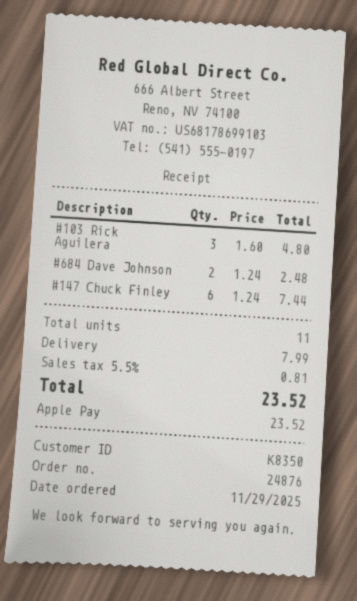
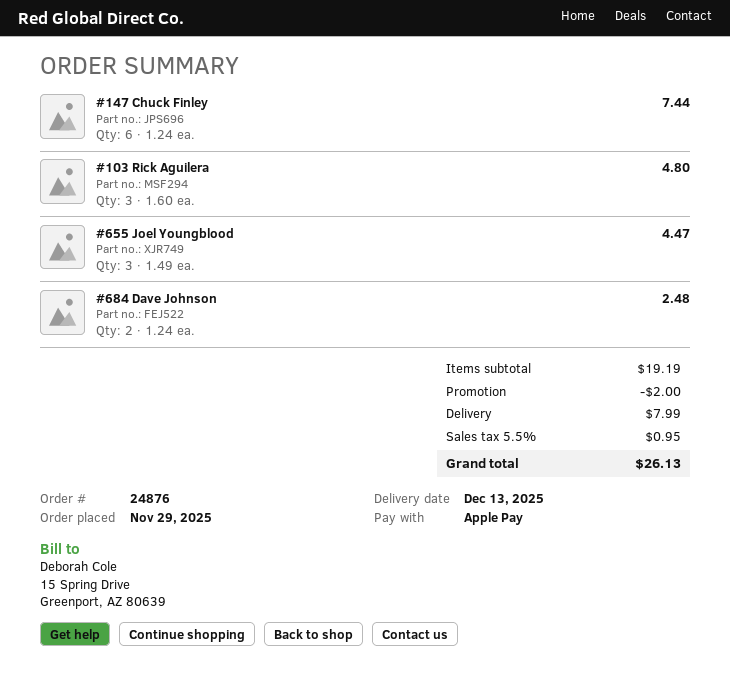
#655 Joel Youngblood: none -> 3 x 1.49 = 4.47
discount: none -> 2.00
tax: 5.5% = 0.81 -> 5.5% = 0.95
total: 23.52 -> 26.13

